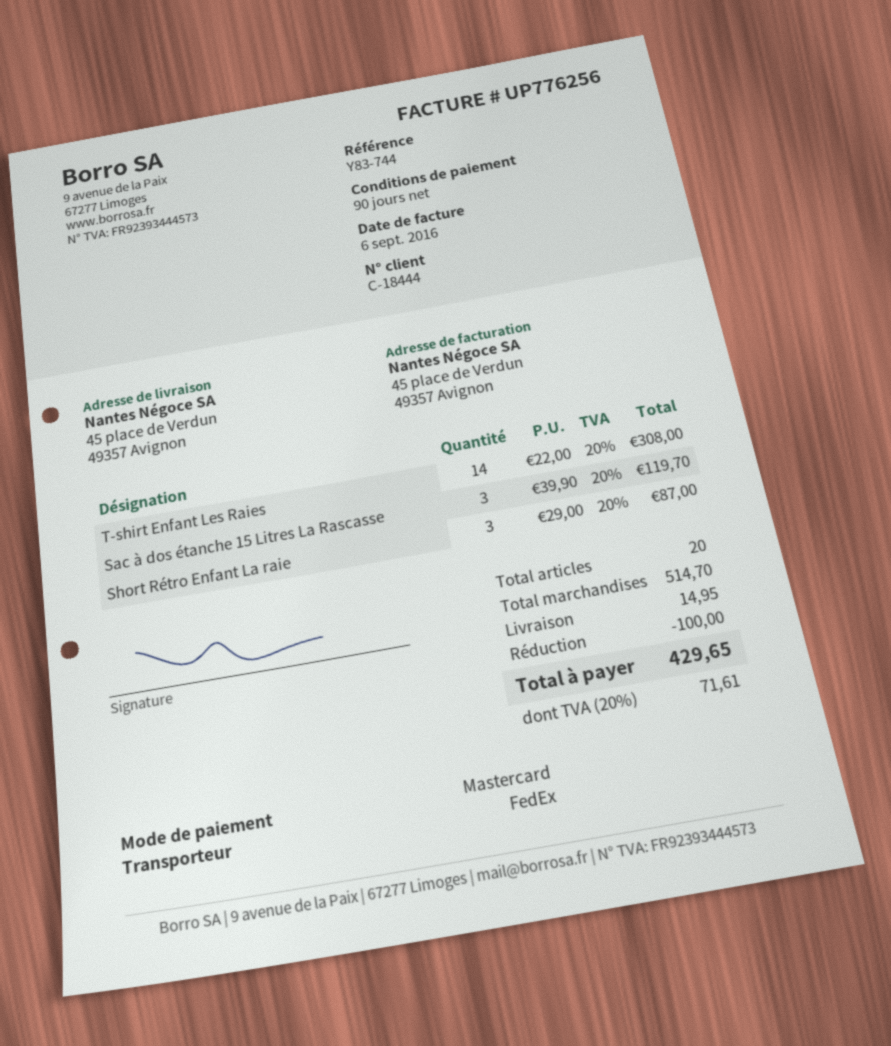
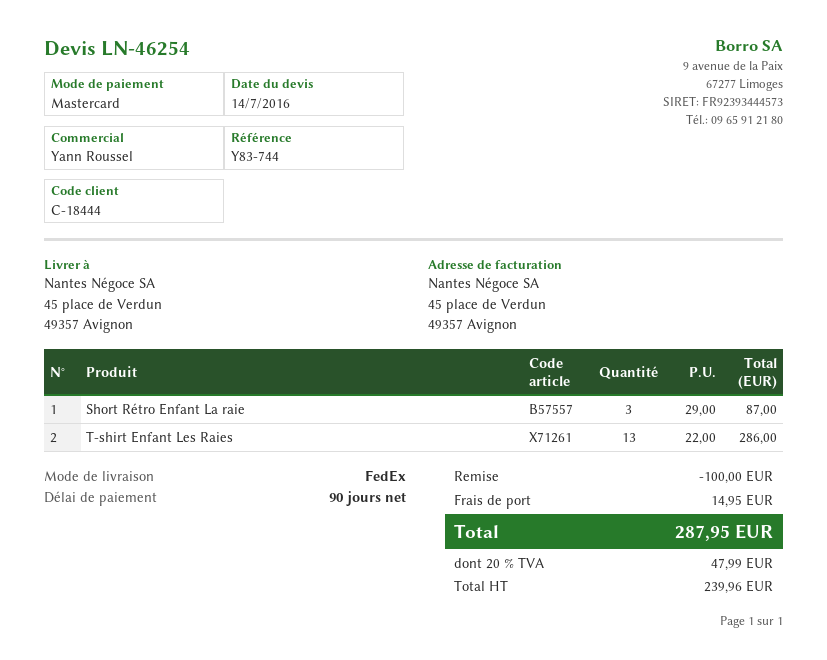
T-shirt Enfant Les Raies: 14 x 22.00 = 308.00 -> 13 x 22.00 = 286.00
Sac à dos étanche 15 Litres La Rascasse: 3 x 39.90 = 119.70 -> none
tax: 20% = 71.61 -> 20% = 47.99
total: 429.65 -> 287.95

